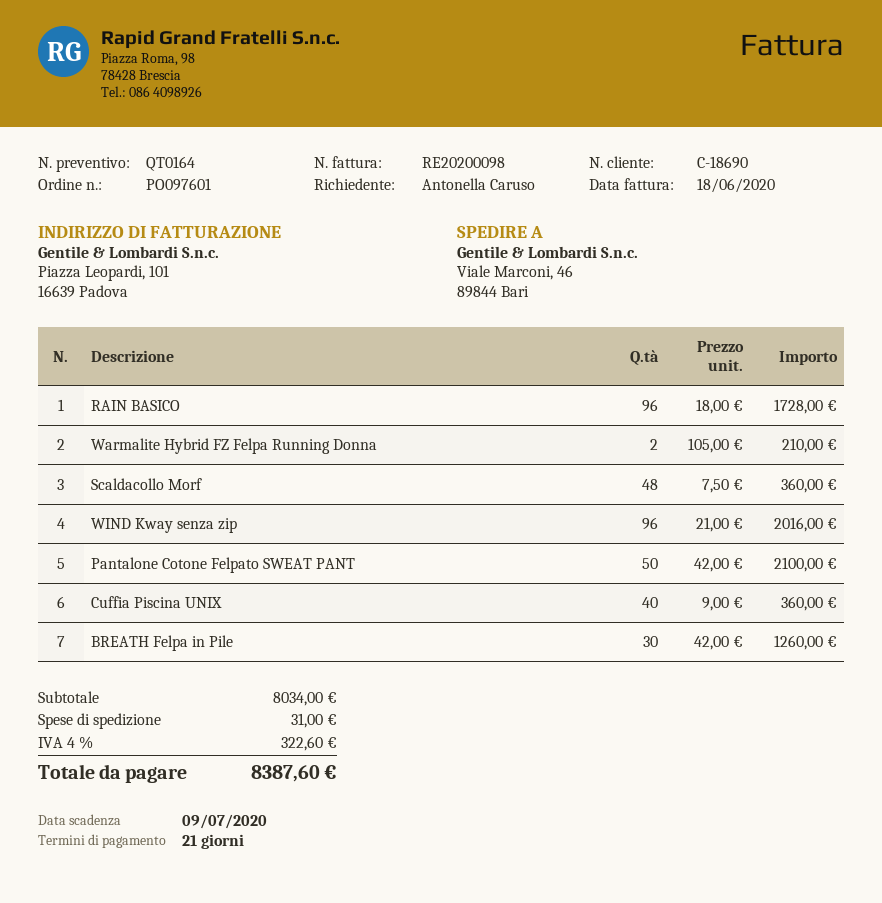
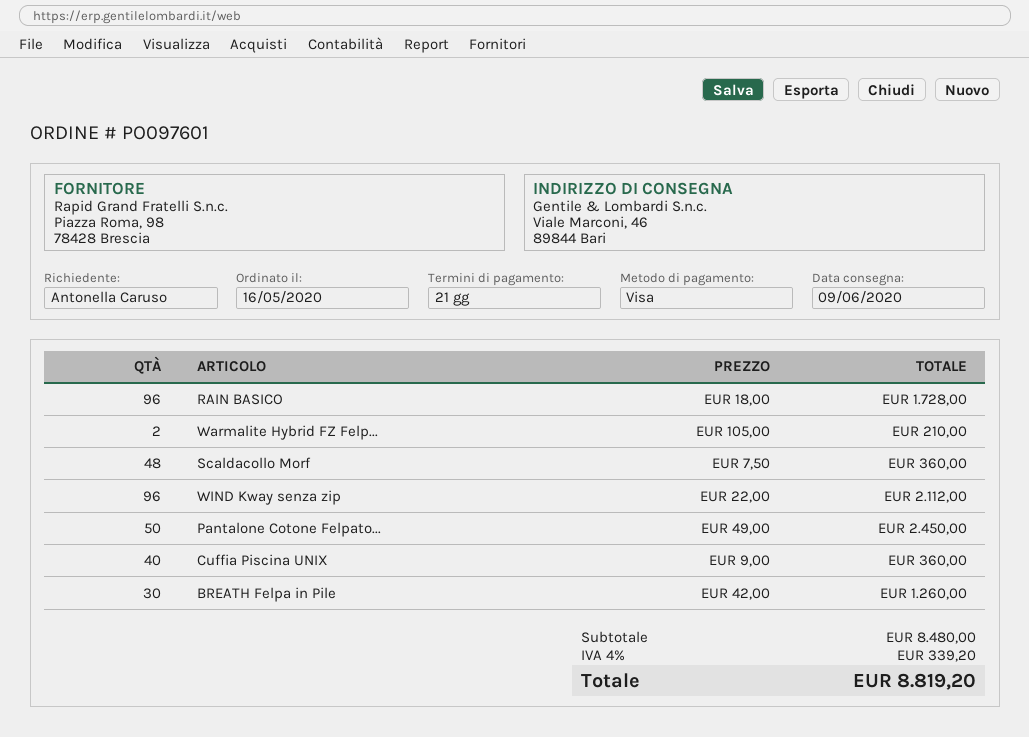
WIND Kway senza zip: 96 x 21.00 = 2016.00 -> 96 x 22.00 = 2112.00
Pantalone Cotone Felpato SWEAT PANT: 50 x 42.00 = 2100.00 -> 50 x 49.00 = 2450.00
subtotal: 8034.00 -> 8480.00
shipping: 31.00 -> none
tax: 4% = 322.60 -> 4% = 339.20
total: 8387.60 -> 8819.20

